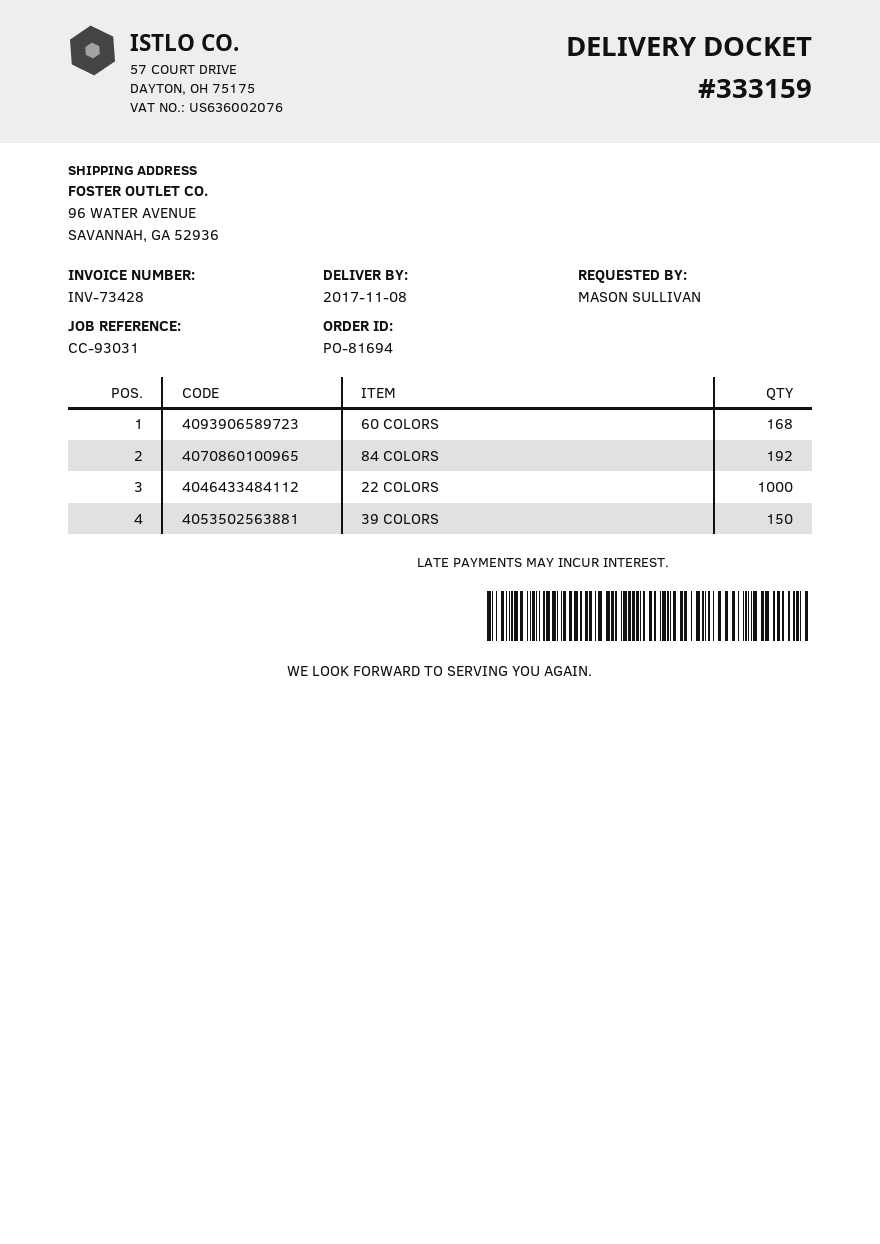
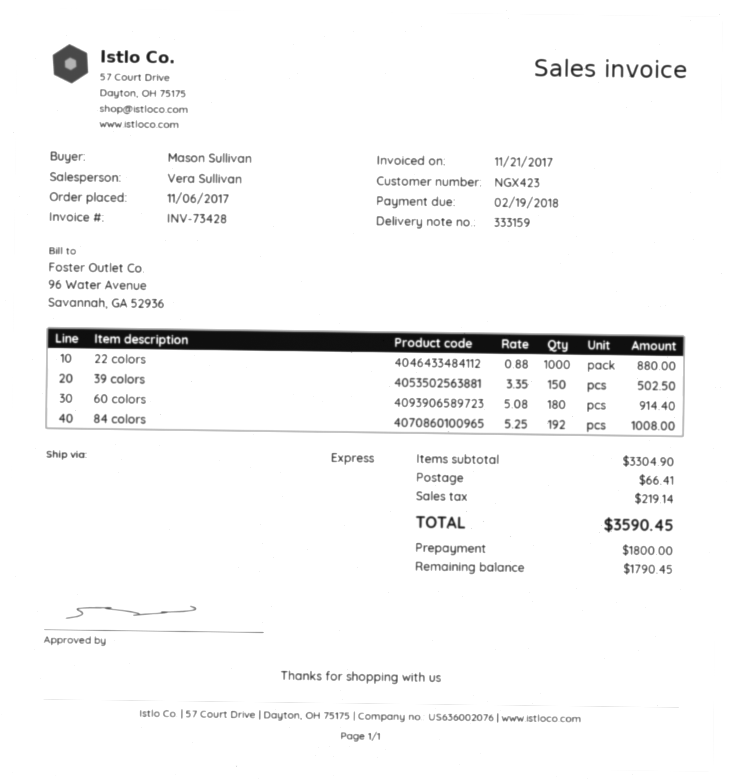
60 COLORS: 168 -> 180

